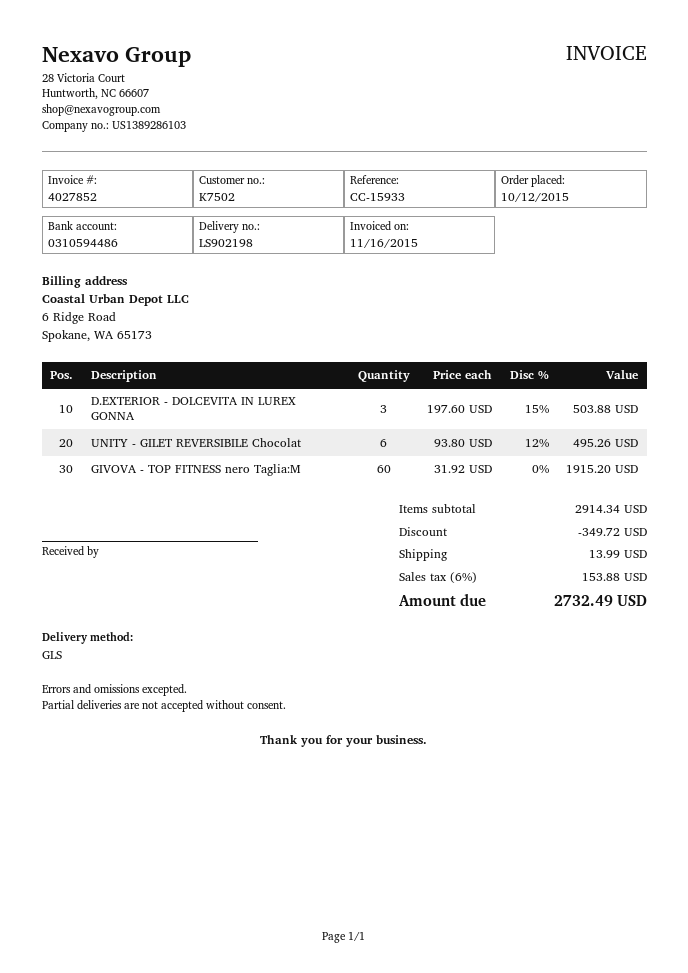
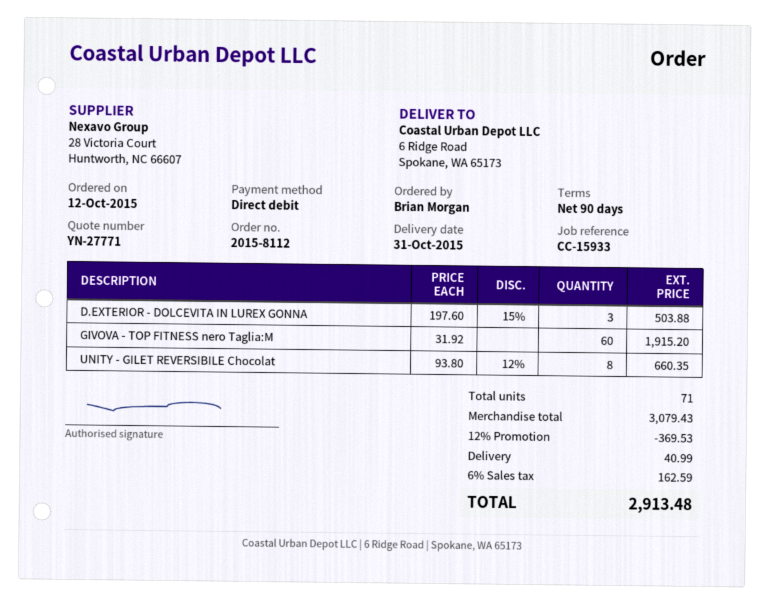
UNITY - GILET REVERSIBILE Chocolat: 6 x 93.80 - 12% = 495.26 -> 8 x 93.80 - 12% = 660.35
subtotal: 2914.34 -> 3079.43
discount: 349.72 -> 369.53
shipping: 13.99 -> 40.99
tax: 6% = 153.88 -> 6% = 162.59
total: 2732.49 -> 2913.48

